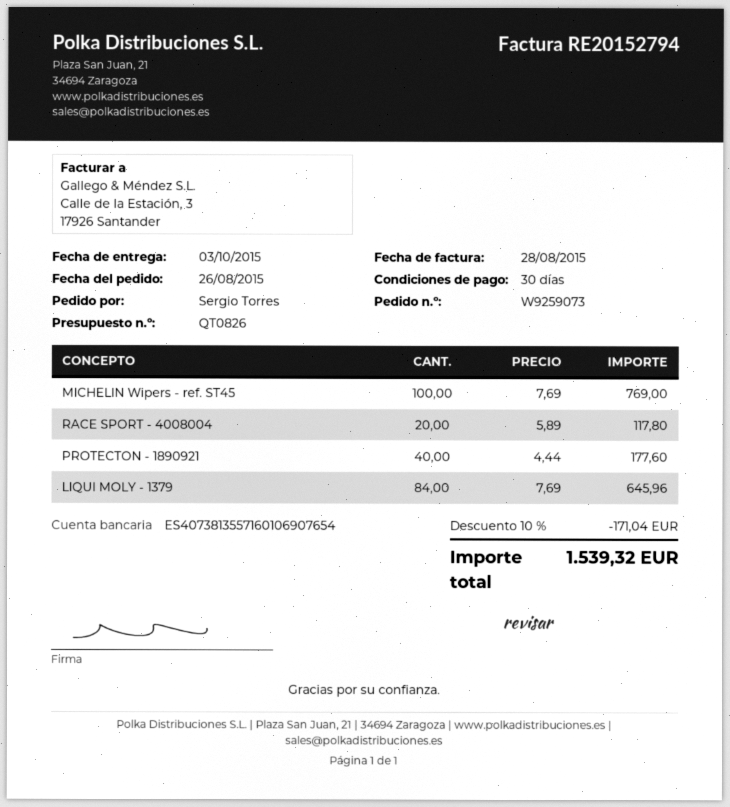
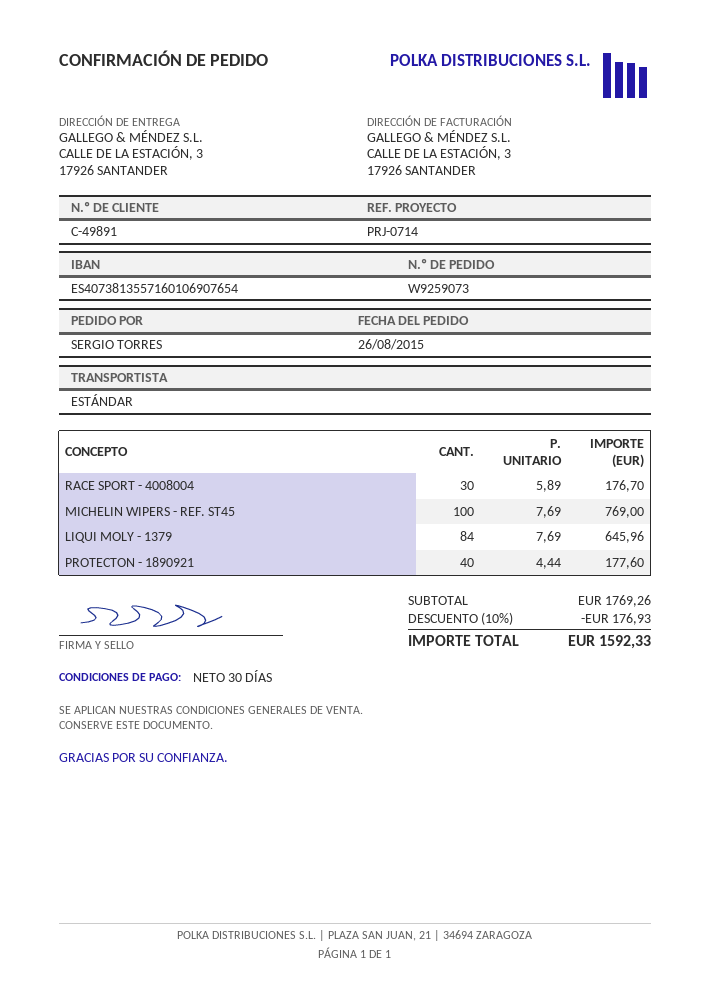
RACE SPORT - 4008004: 20 x 5.89 = 117.80 -> 30 x 5.89 = 176.70
discount: 10% = 171.04 -> 10% = 176.93
total: 1539.32 -> 1592.33

